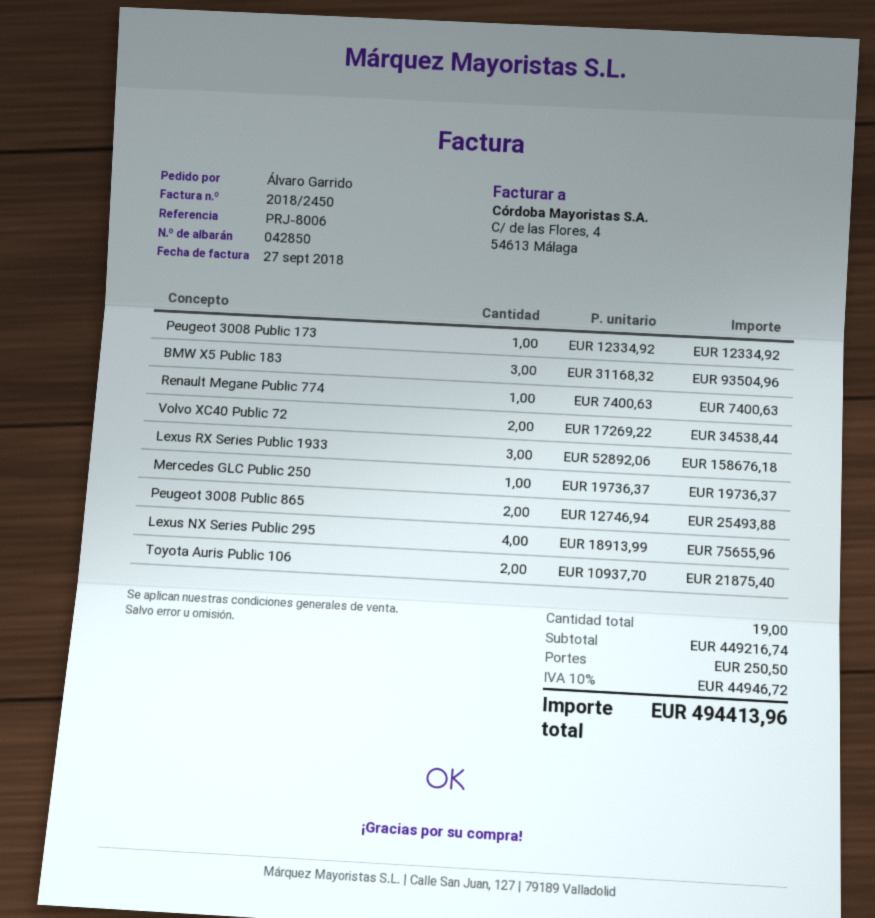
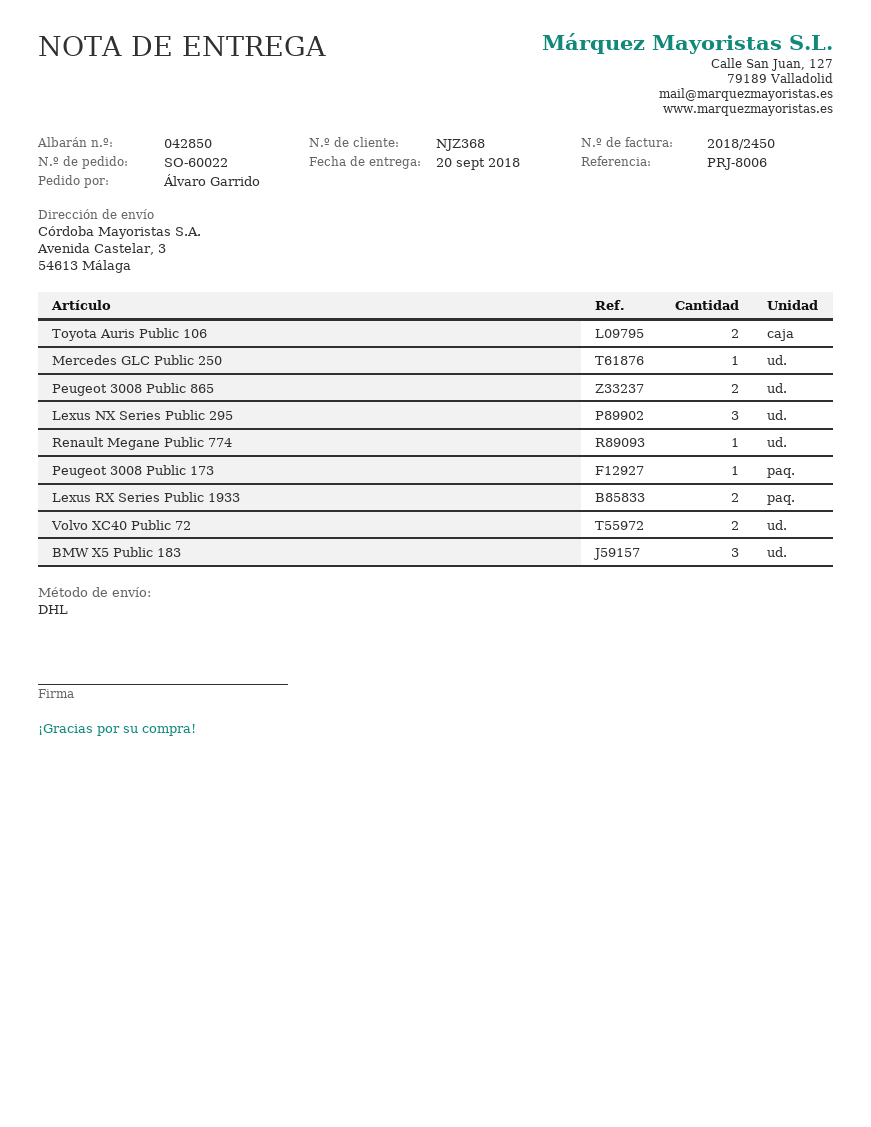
Lexus RX Series Public 1933: 3 -> 2
Lexus NX Series Public 295: 4 -> 3

